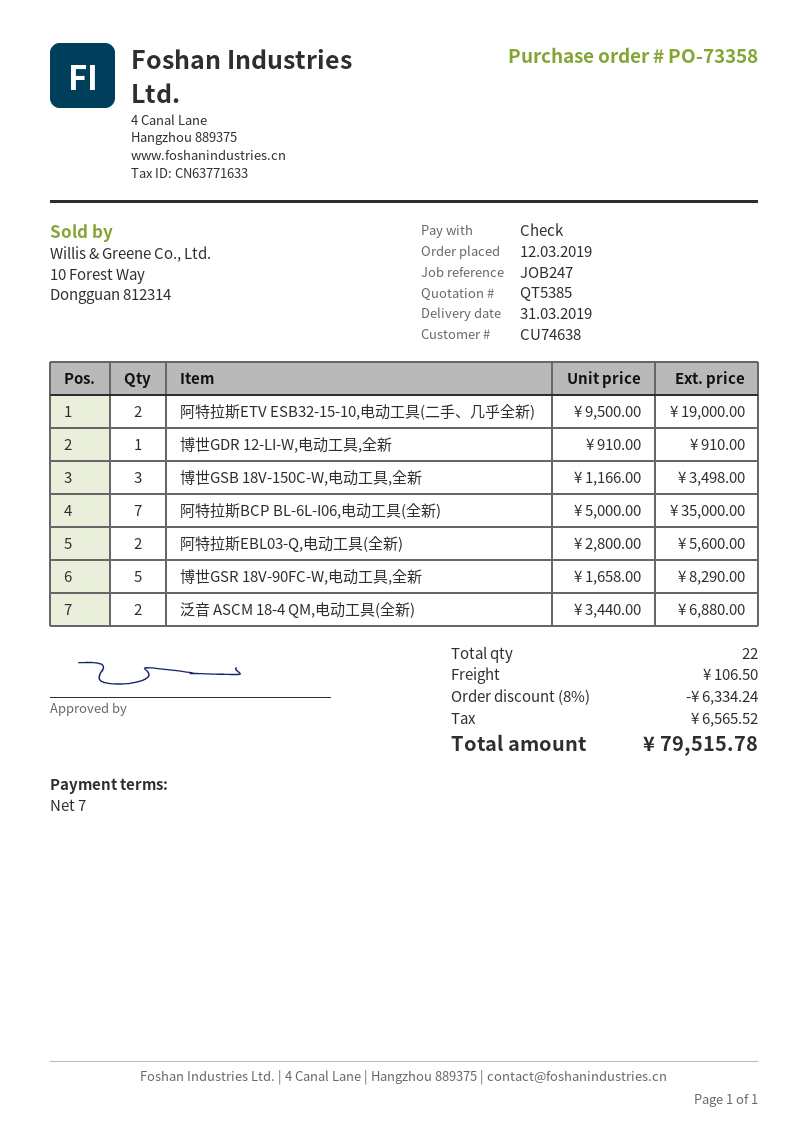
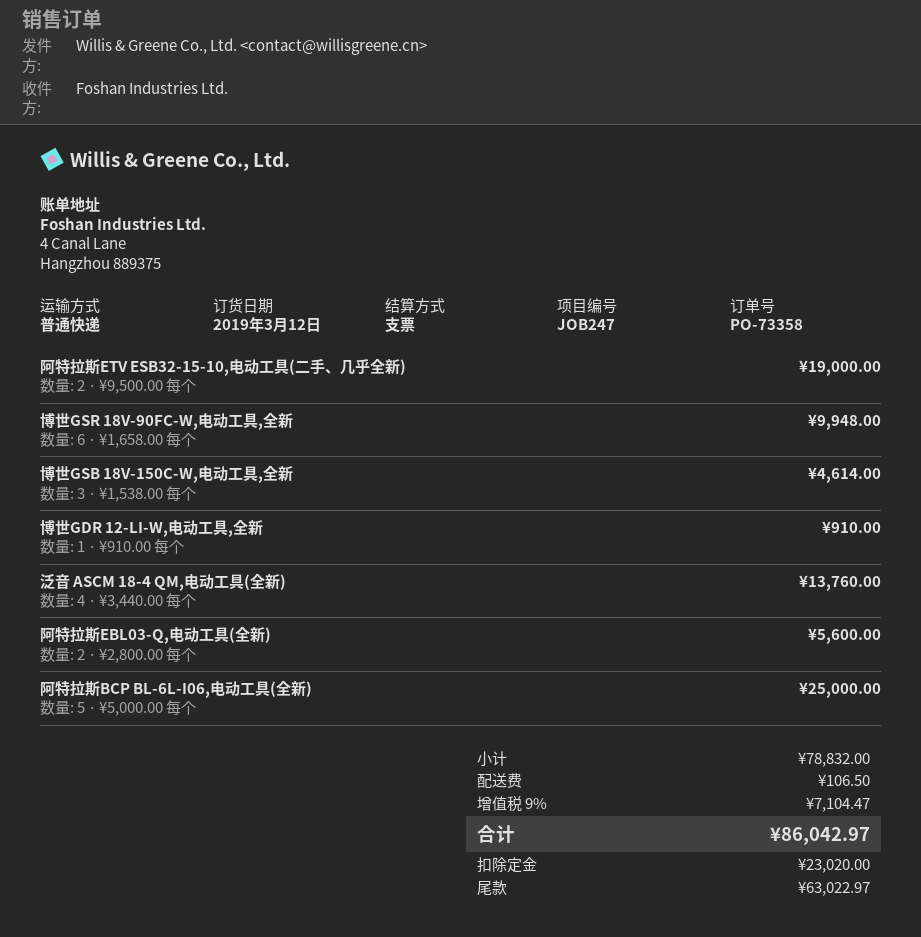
博世GSB 18V-150C-W,电动工具,全新: 3 x 1166.00 = 3498.00 -> 3 x 1538.00 = 4614.00
阿特拉斯BCP BL-6L-I06,电动工具(全新): 7 x 5000.00 = 35000.00 -> 5 x 5000.00 = 25000.00
博世GSR 18V-90FC-W,电动工具,全新: 5 x 1658.00 = 8290.00 -> 6 x 1658.00 = 9948.00
泛音 ASCM 18-4 QM,电动工具(全新): 2 x 3440.00 = 6880.00 -> 4 x 3440.00 = 13760.00
discount: 8% = 6334.24 -> none
tax: 6565.52 -> 7104.47
total: 79515.78 -> 86042.97

